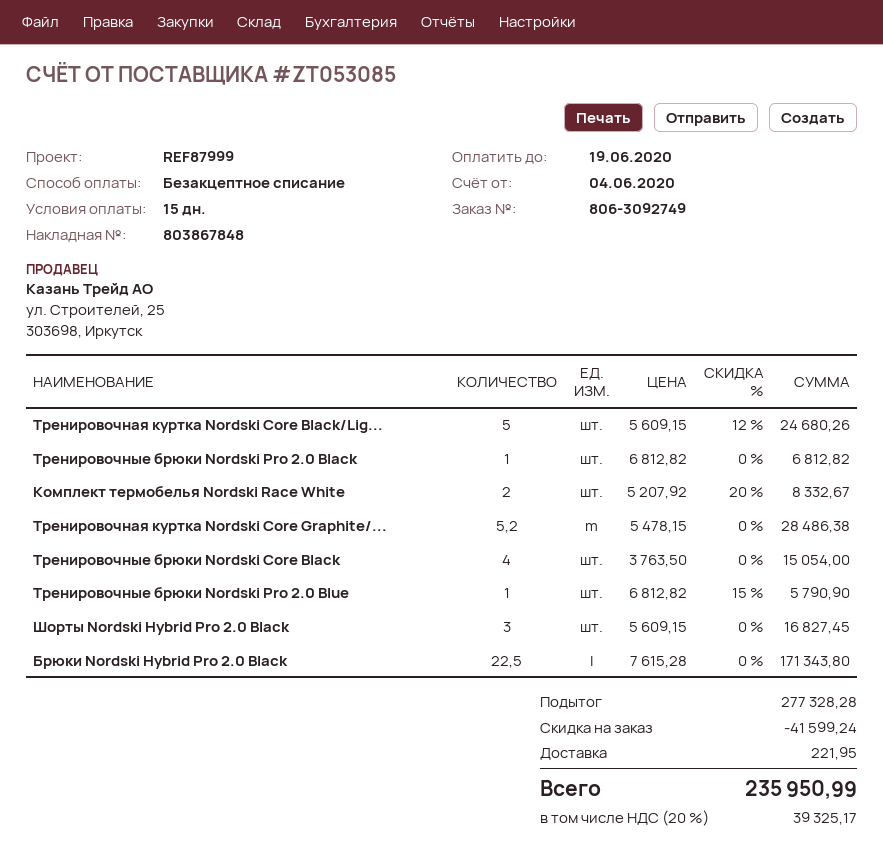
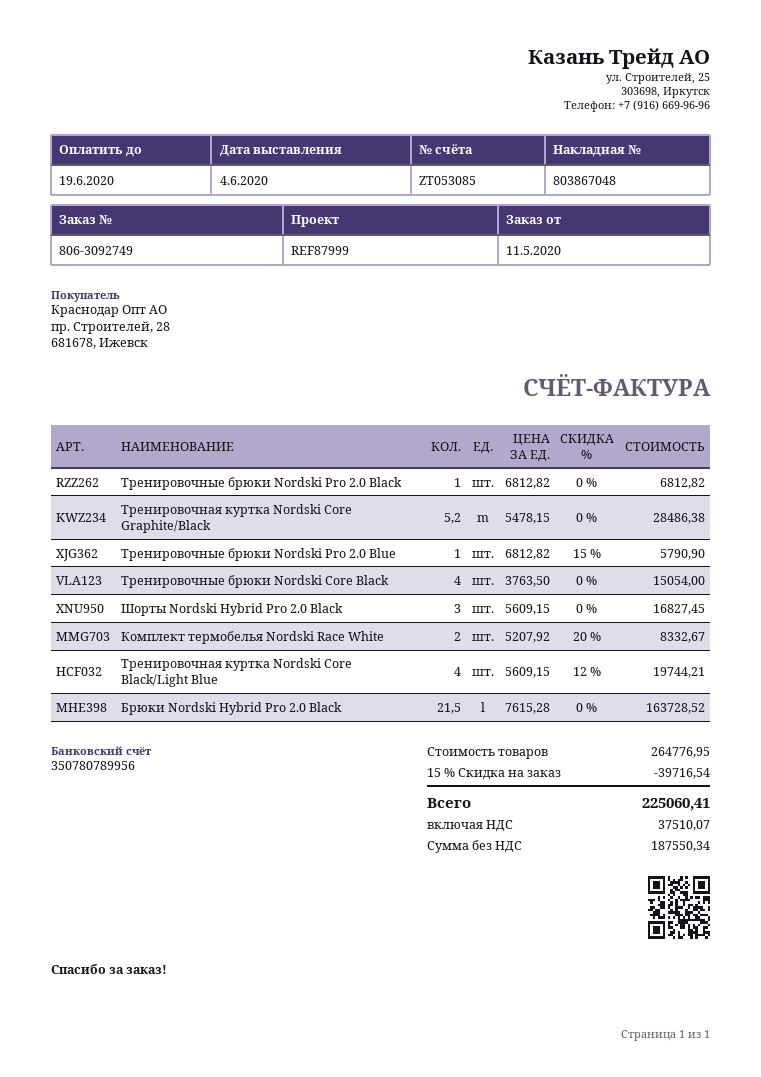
delivery note number: 803867848 -> 803867048
Тренировочная куртка Nordski Core Black/Lig...: 5 x 5609.15 - 12% = 24680.26 -> 4 x 5609.15 - 12% = 19744.21
Брюки Nordski Hybrid Pro 2.0 Black: 22.5 x 7615.28 = 171343.80 -> 21.5 x 7615.28 = 163728.52
subtotal: 277328.28 -> 264776.95
discount: 41599.24 -> 39716.54
shipping: 221.95 -> none
tax: 39325.17 -> 37510.07
total: 235950.99 -> 225060.41

